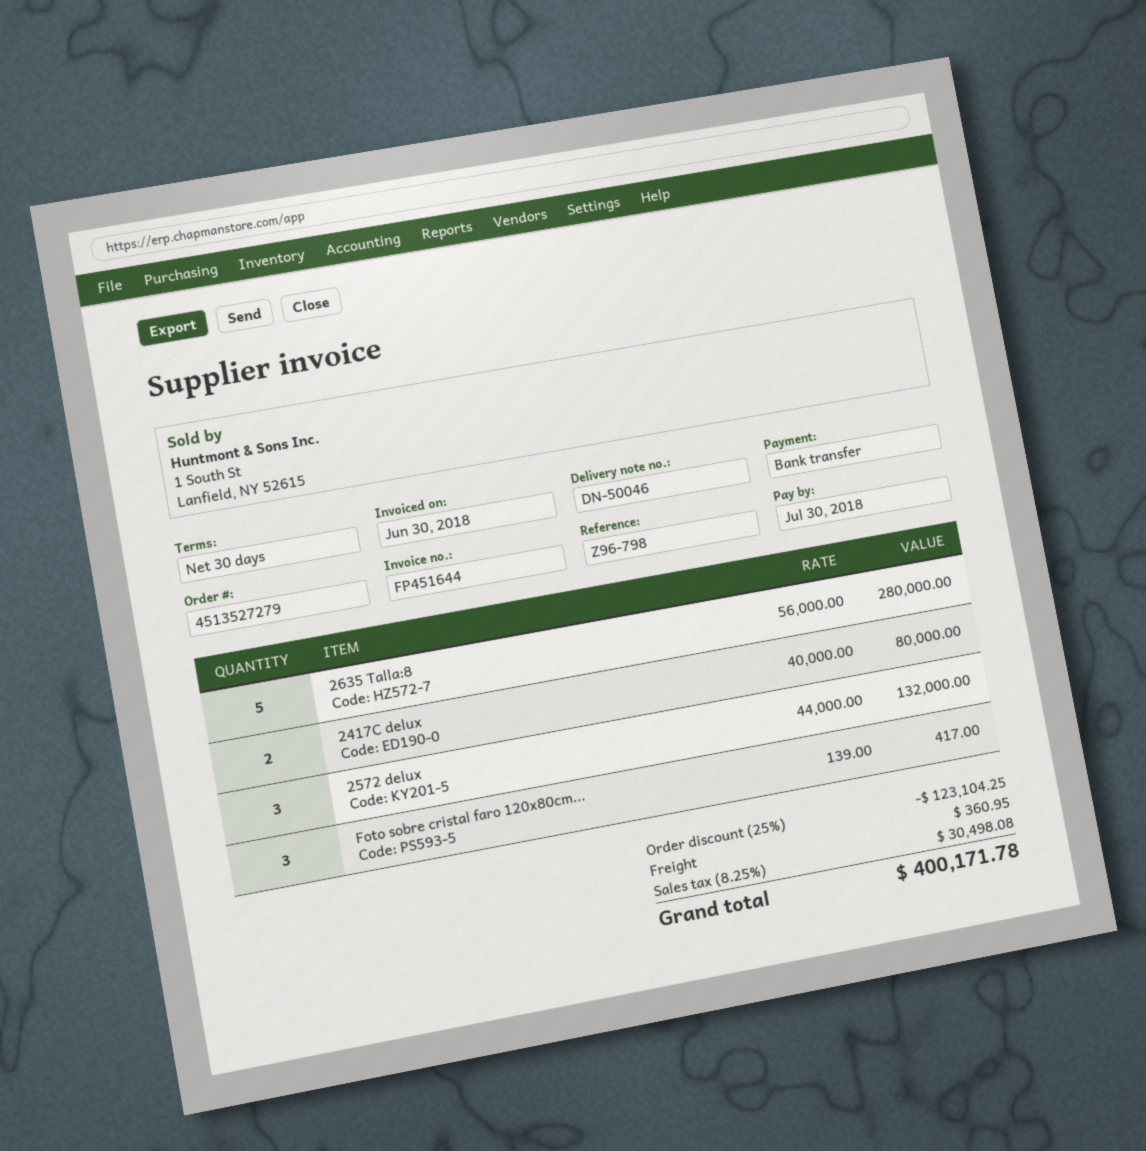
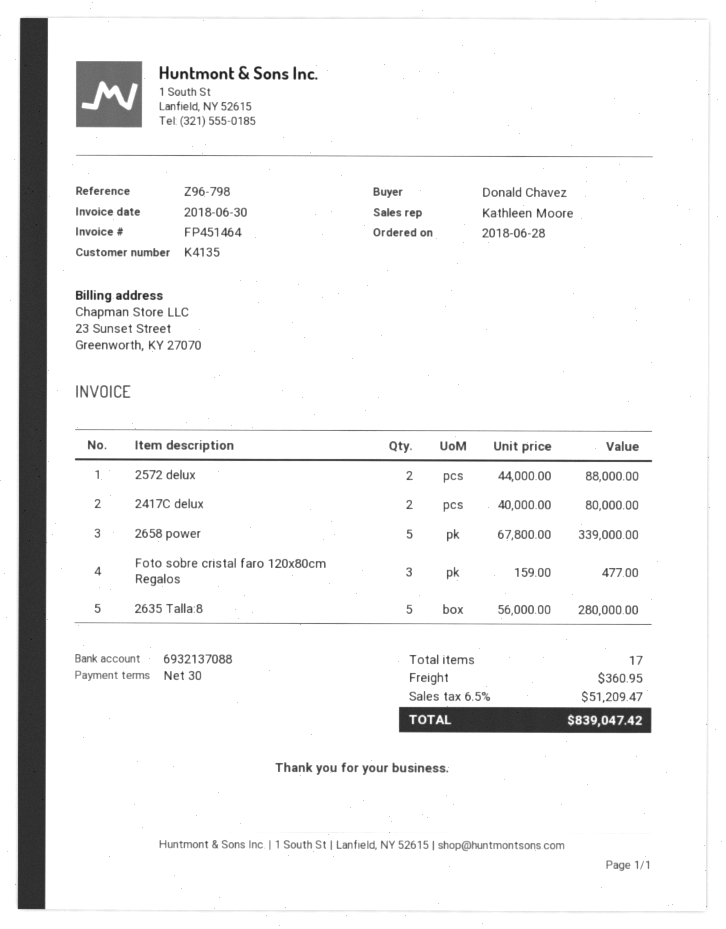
invoice number: FP451644 -> FP451464
2572 delux: 3 x 44000.00 = 132000.00 -> 2 x 44000.00 = 88000.00
Foto sobre cristal faro 120x80cm...: 3 x 139.00 = 417.00 -> 3 x 159.00 = 477.00
2658 power: none -> 5 x 67800.00 = 339000.00
discount: 25% = 123104.25 -> none
tax: 8.25% = 30498.08 -> 6.5% = 51209.47
total: 400171.78 -> 839047.42

